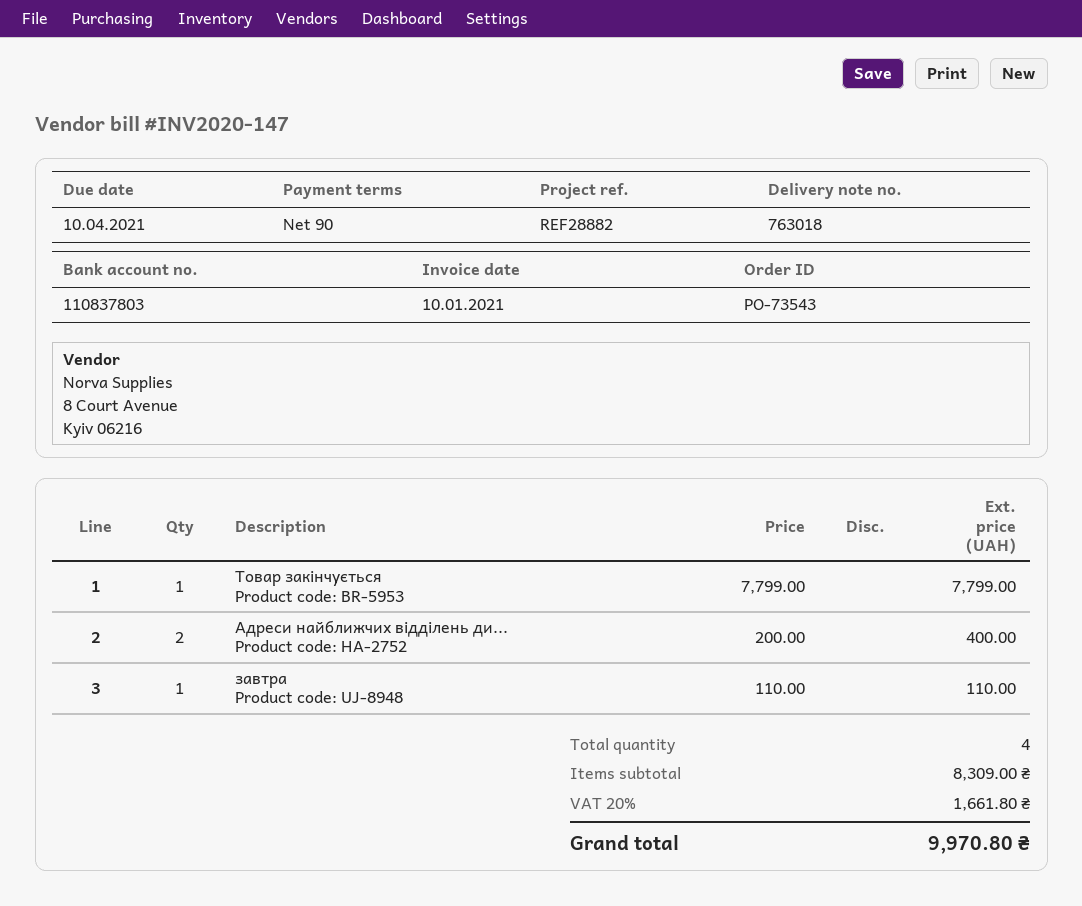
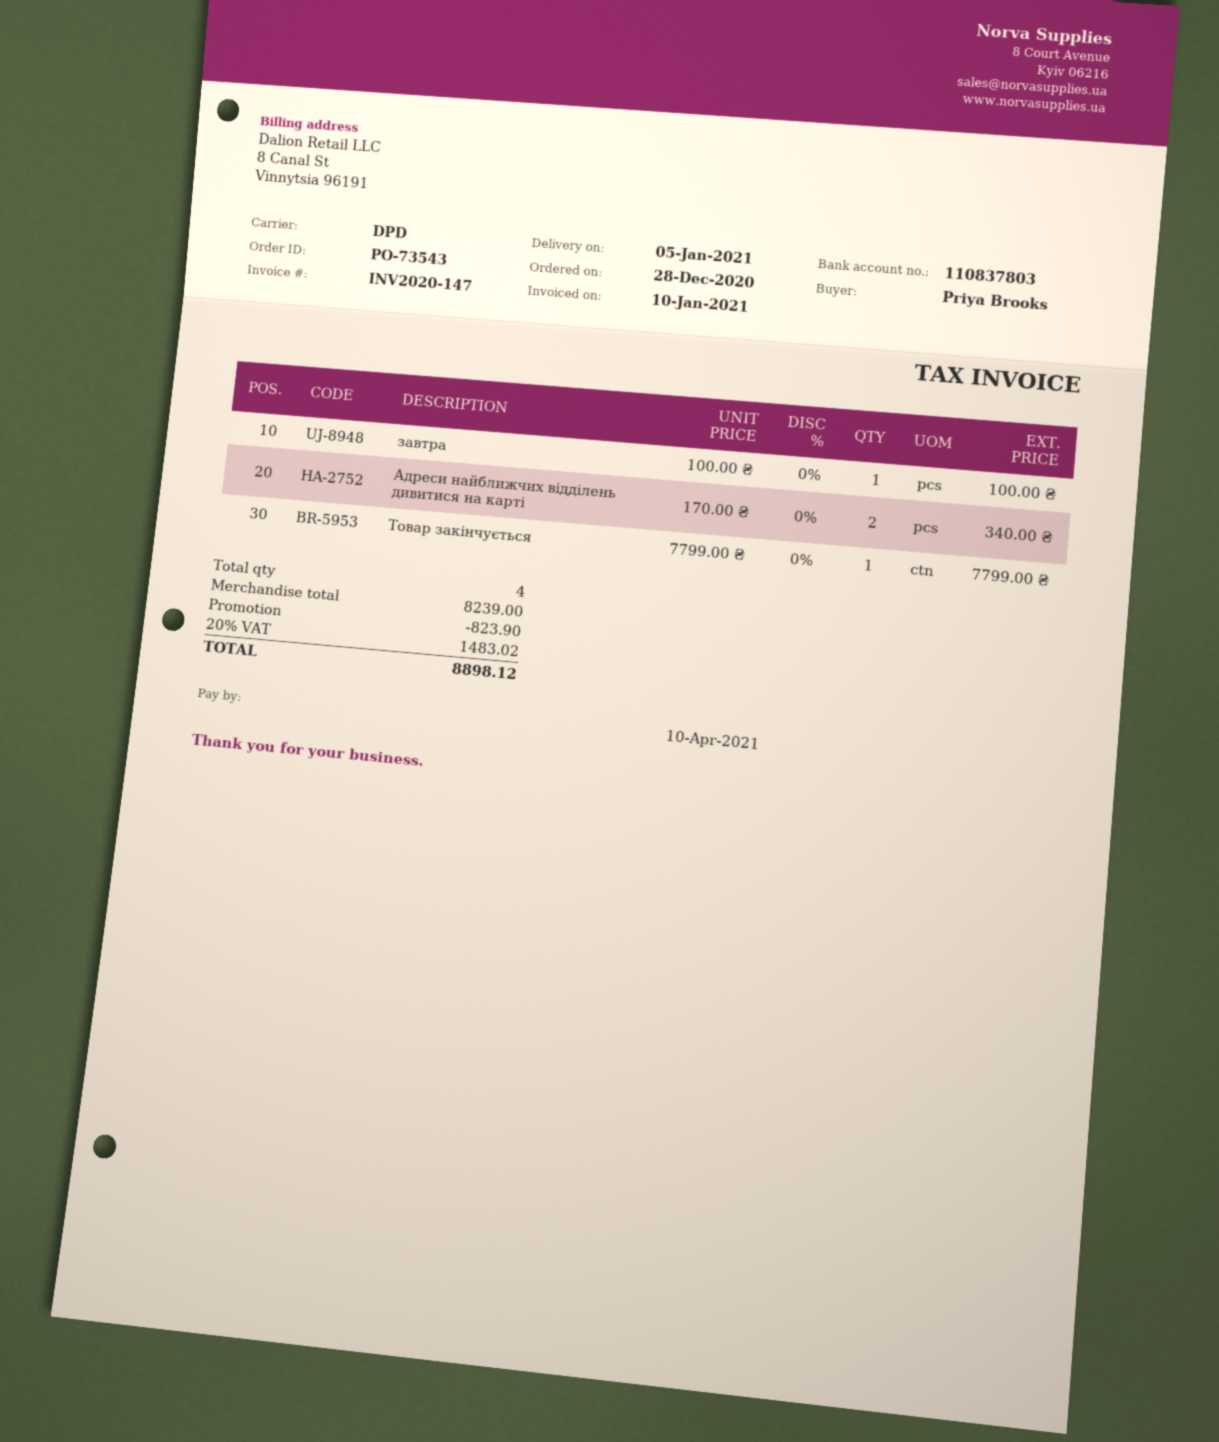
Адреси найближчих відділень ди...: 2 x 200.00 = 400.00 -> 2 x 170.00 = 340.00
завтра: 1 x 110.00 = 110.00 -> 1 x 100.00 = 100.00
subtotal: 8309.00 -> 8239.00
discount: none -> 823.90
tax: 20% = 1661.80 -> 20% = 1483.02
total: 9970.80 -> 8898.12

